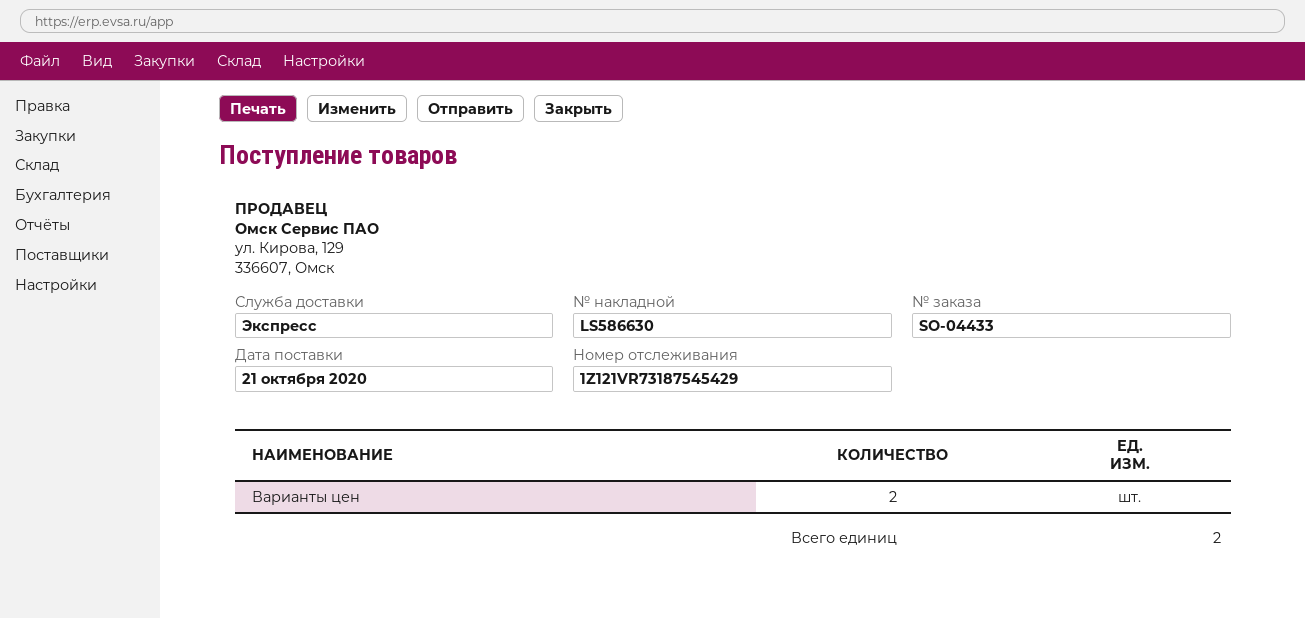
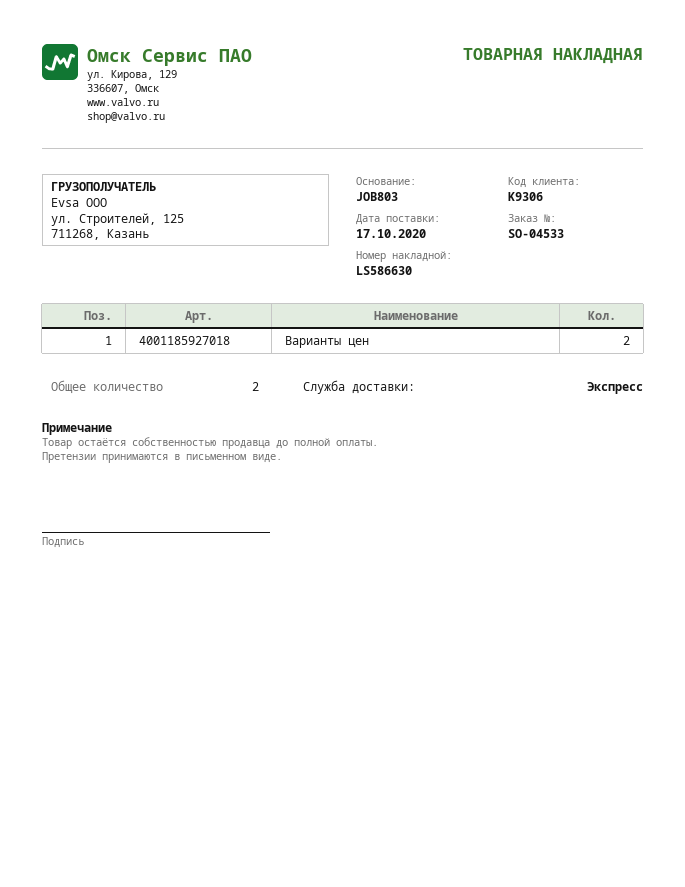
order number: SO-04433 -> SO-04533
delivery date: 2020-10-21 -> 2020-10-17

